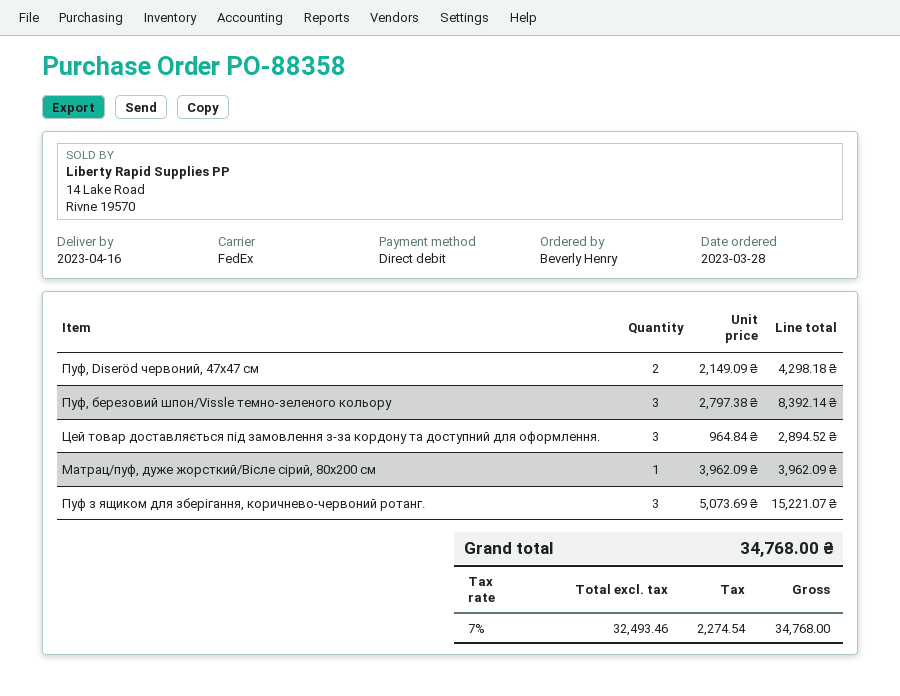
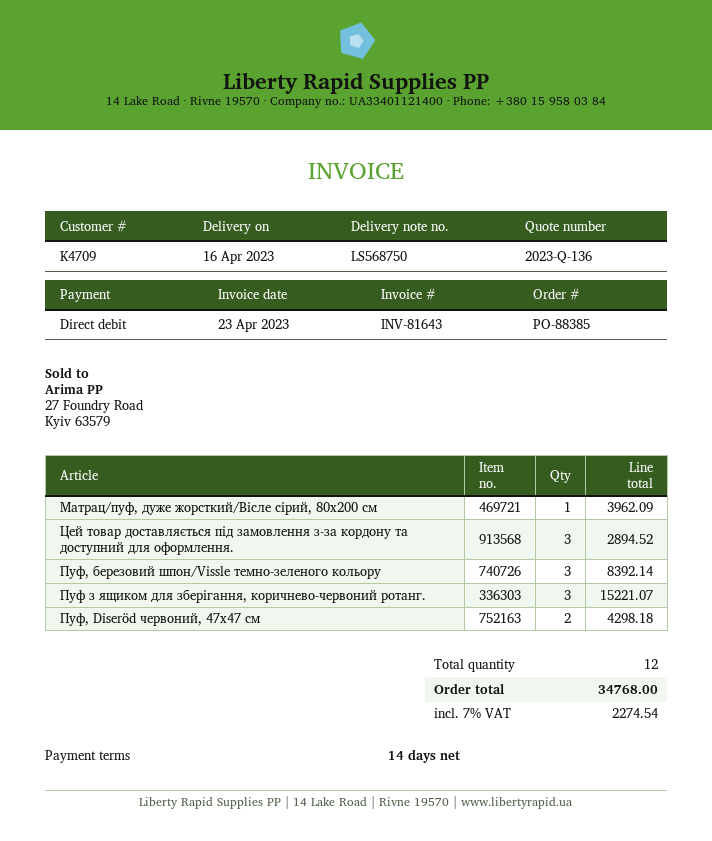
order number: PO-88358 -> PO-88385

